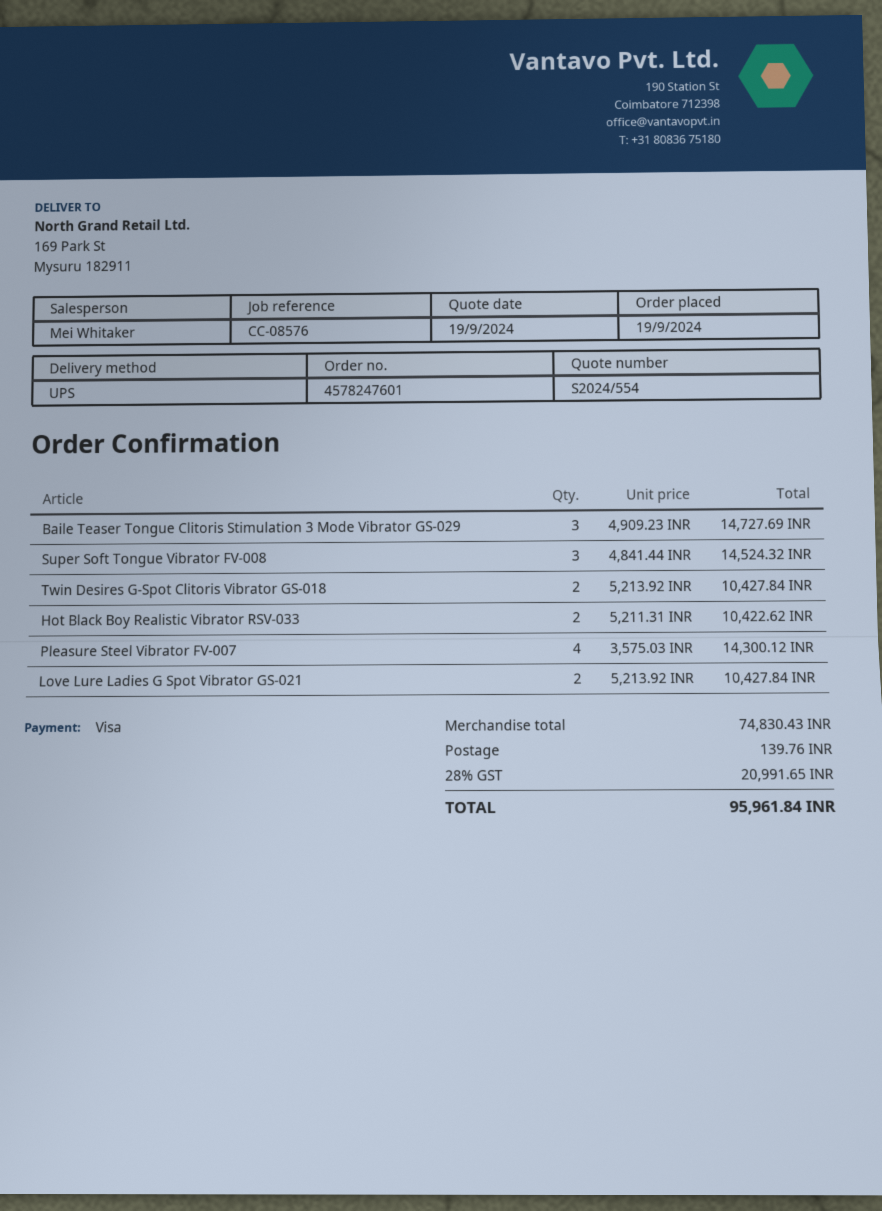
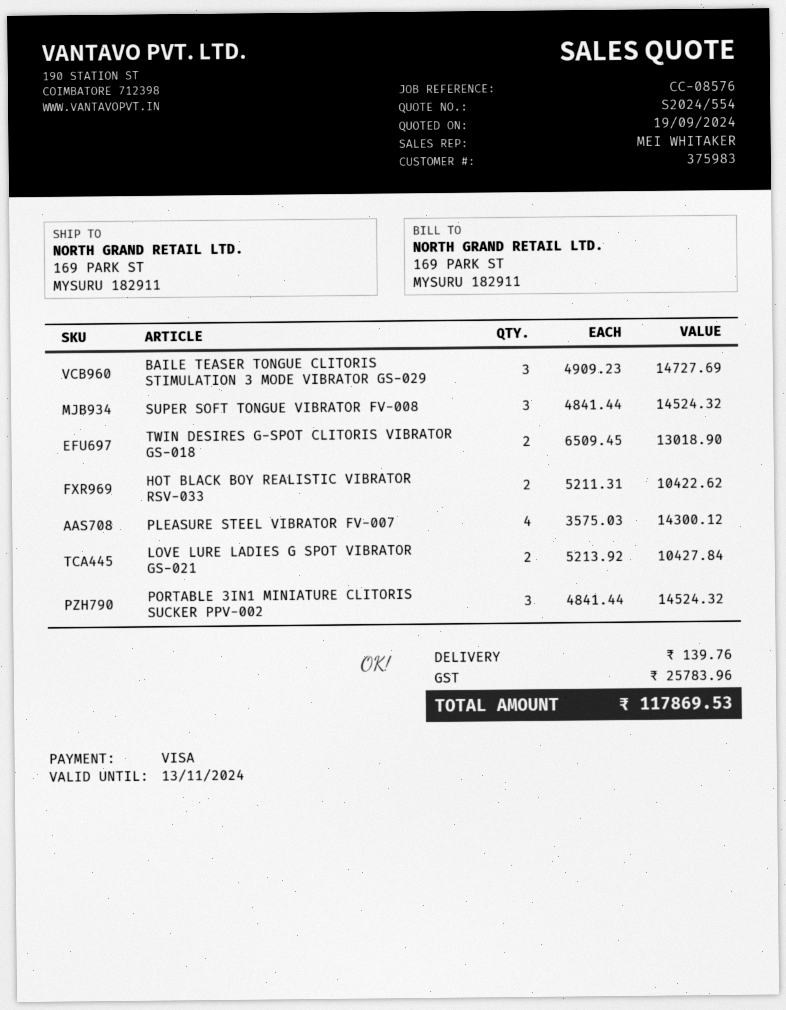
Twin Desires G-Spot Clitoris Vibrator GS-018: 2 x 5213.92 = 10427.84 -> 2 x 6509.45 = 13018.90
PORTABLE 3IN1 MINIATURE CLITORIS SUCKER PPV-002: none -> 3 x 4841.44 = 14524.32
tax: 20991.65 -> 25783.96
total: 95961.84 -> 117869.53

